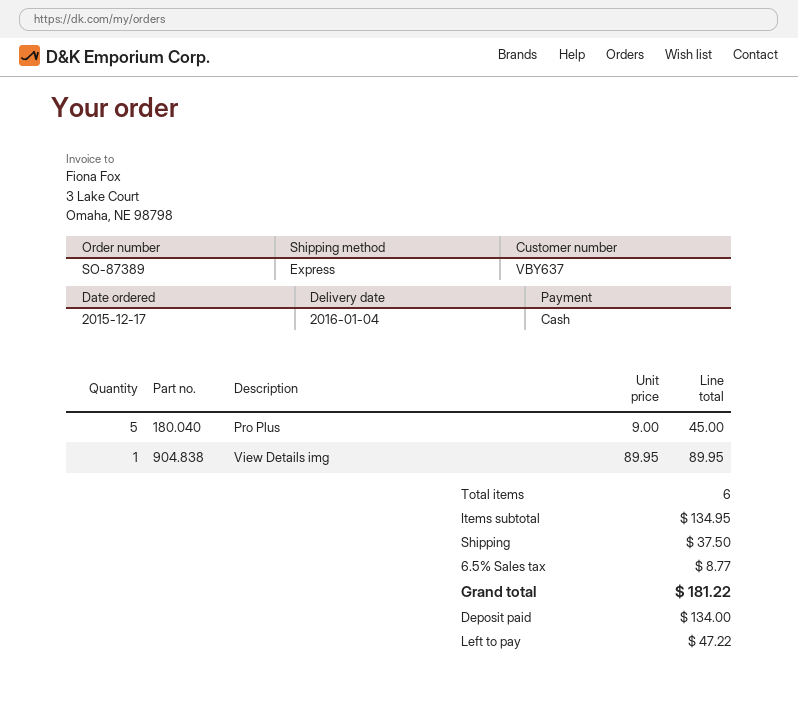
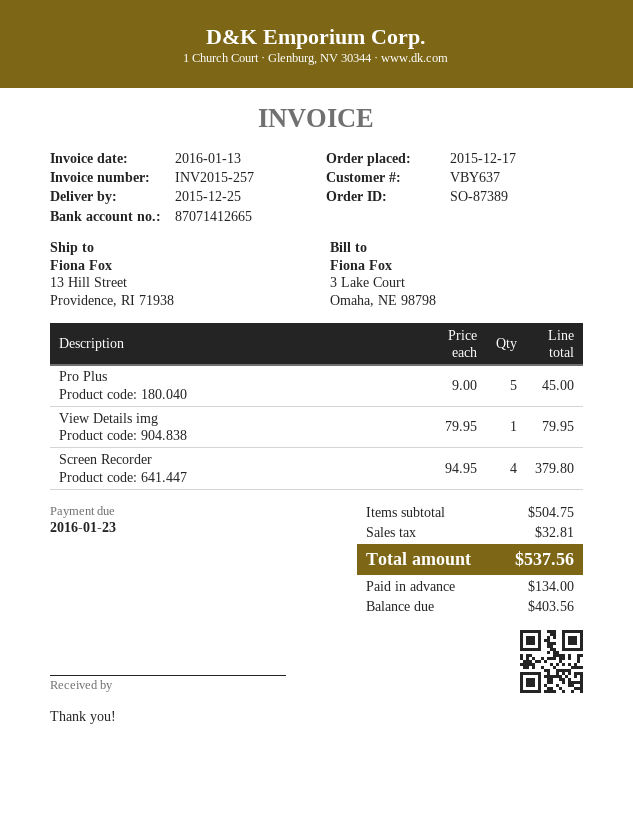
delivery date: 2016-01-04 -> 2015-12-25
View Details img: 1 x 89.95 = 89.95 -> 1 x 79.95 = 79.95
Screen Recorder: none -> 4 x 94.95 = 379.80
subtotal: 134.95 -> 504.75
shipping: 37.50 -> none
tax: 8.77 -> 32.81
total: 181.22 -> 537.56
balance: 47.22 -> 403.56

